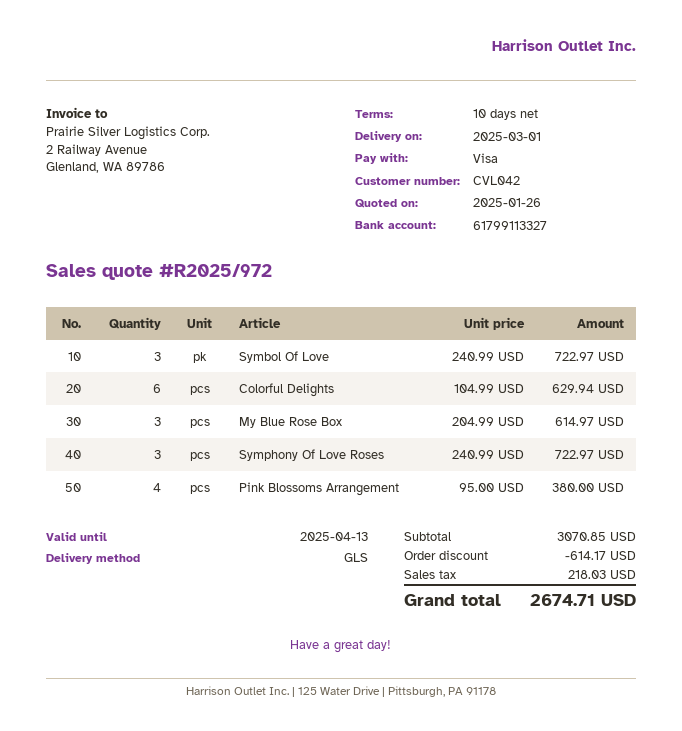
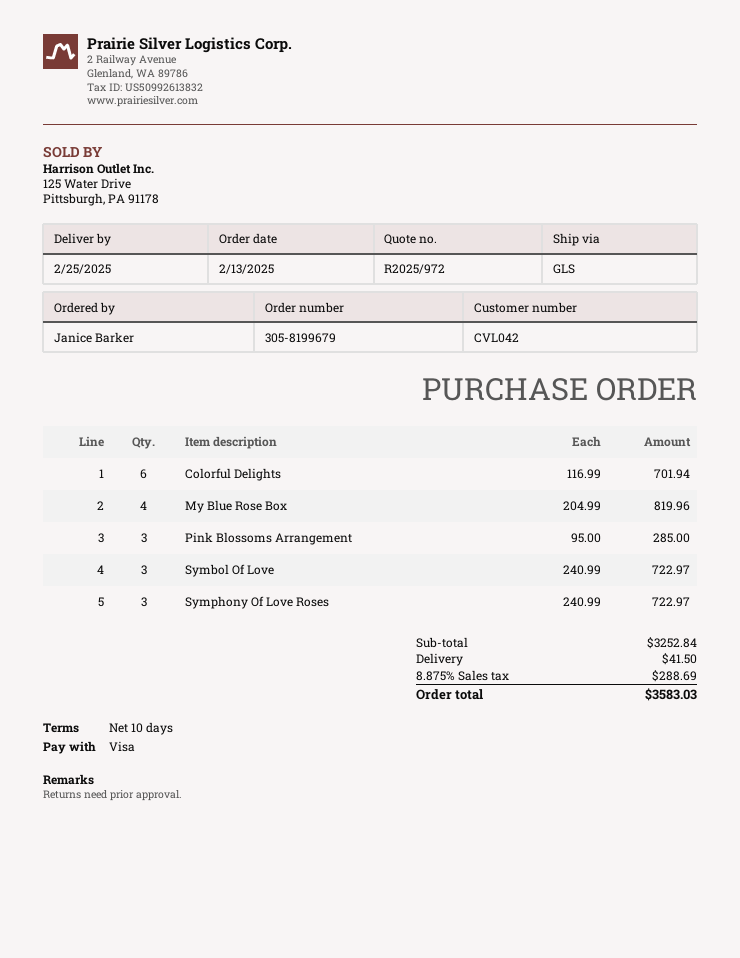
delivery date: 2025-03-01 -> 2025-02-25
Colorful Delights: 6 x 104.99 = 629.94 -> 6 x 116.99 = 701.94
My Blue Rose Box: 3 x 204.99 = 614.97 -> 4 x 204.99 = 819.96
Pink Blossoms Arrangement: 4 x 95.00 = 380.00 -> 3 x 95.00 = 285.00
subtotal: 3070.85 -> 3252.84
discount: 614.17 -> none
shipping: none -> 41.50
tax: 218.03 -> 288.69
total: 2674.71 -> 3583.03

